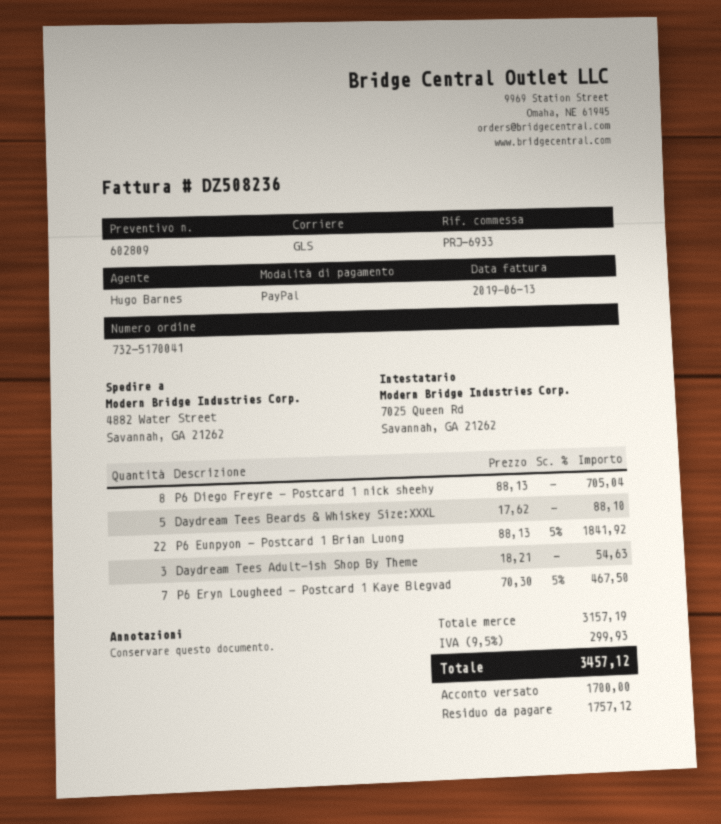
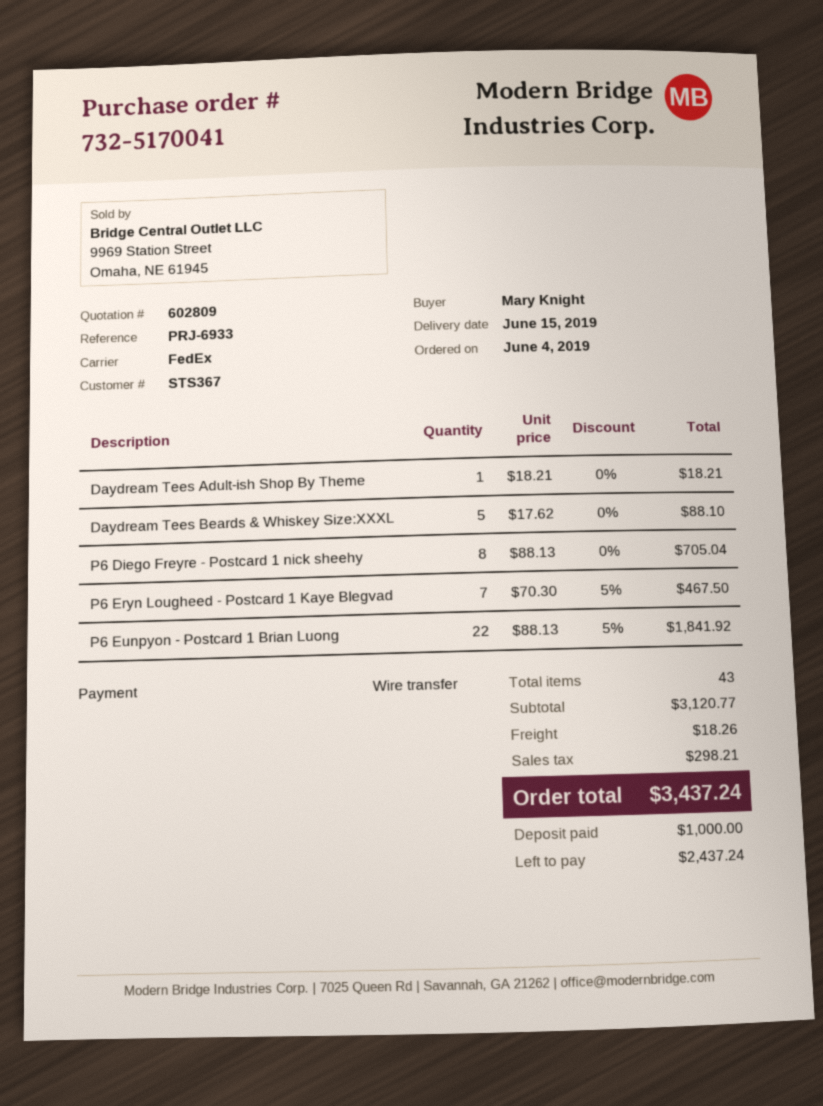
payment method: PayPal -> bank transfer
shipping method: GLS -> FedEx
Daydream Tees Adult-ish Shop By Theme: 3 x 18.21 = 54.63 -> 1 x 18.21 = 18.21
subtotal: 3157.19 -> 3120.77
shipping: none -> 18.26
tax: 299.93 -> 298.21
total: 3457.12 -> 3437.24
deposit: 1700.00 -> 1000.00
balance: 1757.12 -> 2437.24

